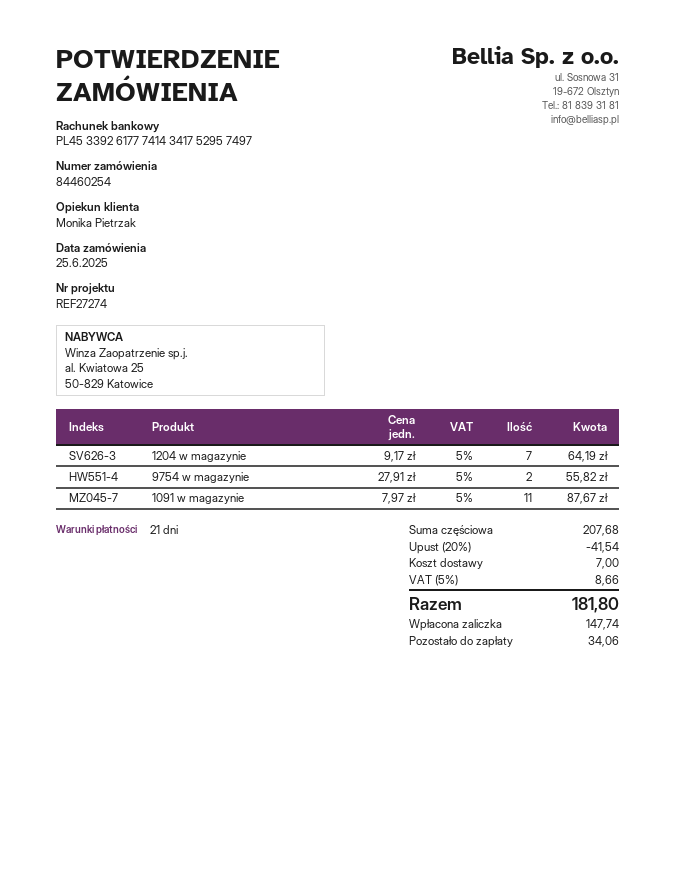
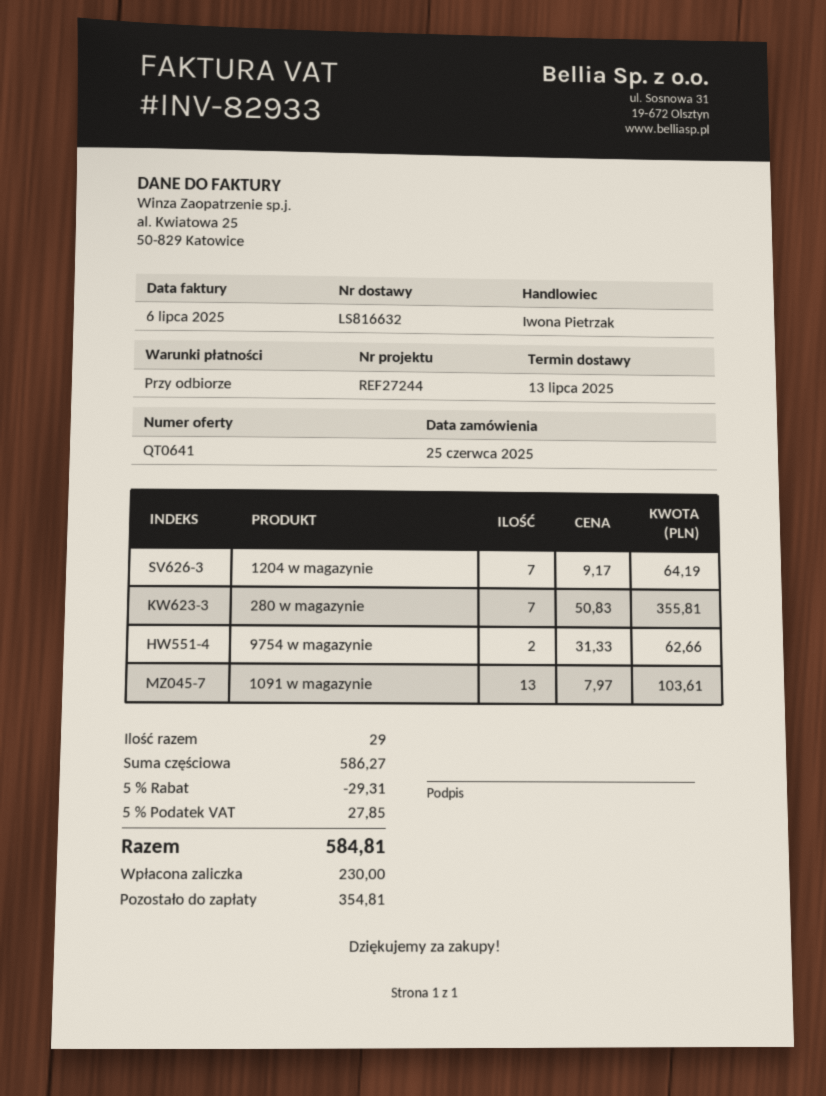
payment terms: 21 days -> on receipt
reference: REF27274 -> REF27244
sales rep: Monika Pietrzak -> Iwona Pietrzak
9754 w magazynie: 2 x 27.91 = 55.82 -> 2 x 31.33 = 62.66
1091 w magazynie: 11 x 7.97 = 87.67 -> 13 x 7.97 = 103.61
280 w magazynie: none -> 7 x 50.83 = 355.81
subtotal: 207.68 -> 586.27
discount: 20% = 41.54 -> 5% = 29.31
shipping: 7.00 -> none
tax: 5% = 8.66 -> 5% = 27.85
total: 181.80 -> 584.81
deposit: 147.74 -> 230.00
balance: 34.06 -> 354.81

